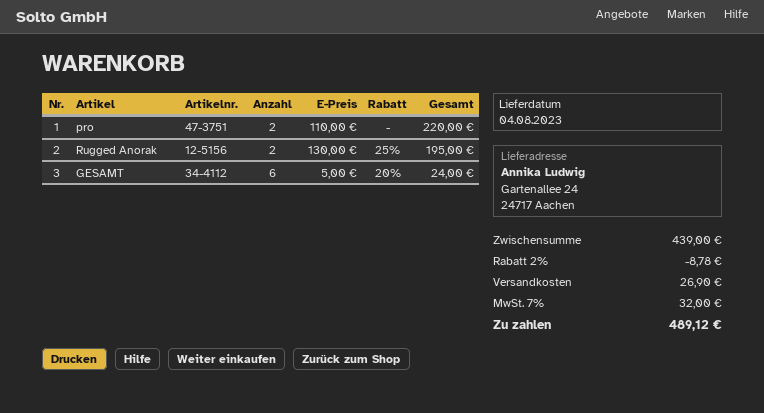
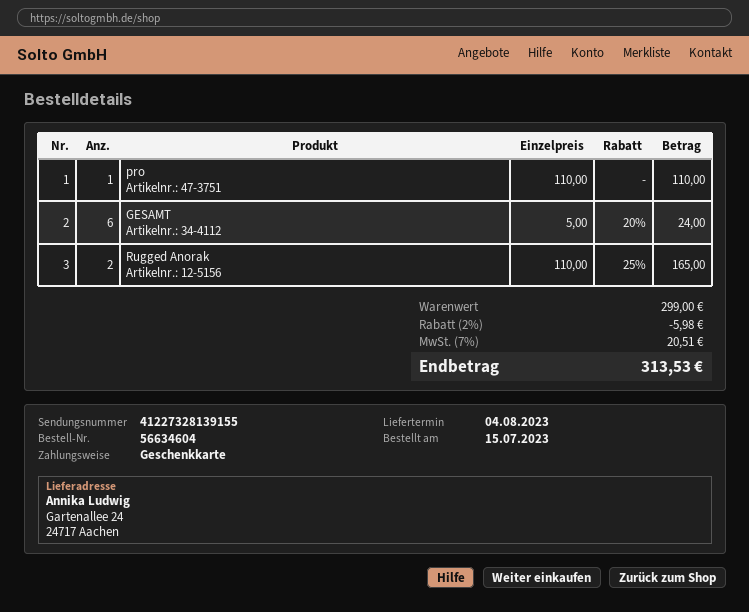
pro: 2 x 110.00 = 220.00 -> 1 x 110.00 = 110.00
Rugged Anorak: 2 x 130.00 - 25% = 195.00 -> 2 x 110.00 - 25% = 165.00
subtotal: 439.00 -> 299.00
discount: 2% = 8.78 -> 2% = 5.98
shipping: 26.90 -> none
tax: 7% = 32.00 -> 7% = 20.51
total: 489.12 -> 313.53

